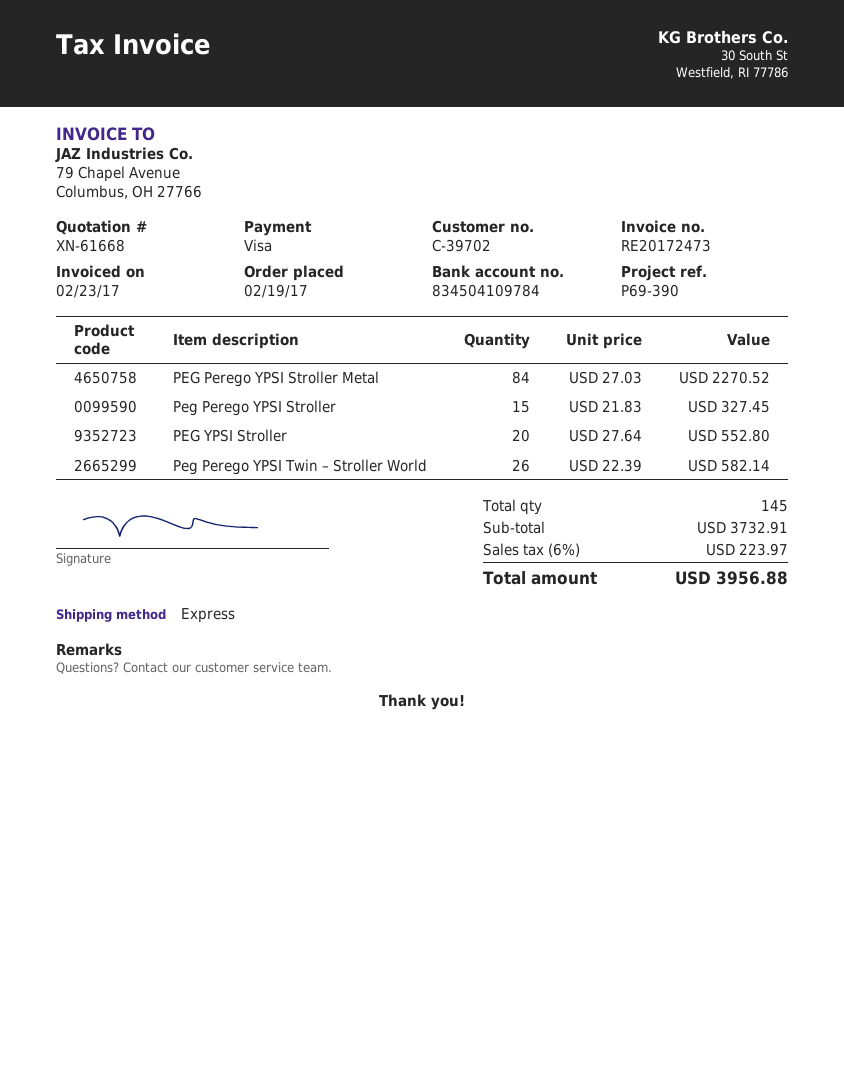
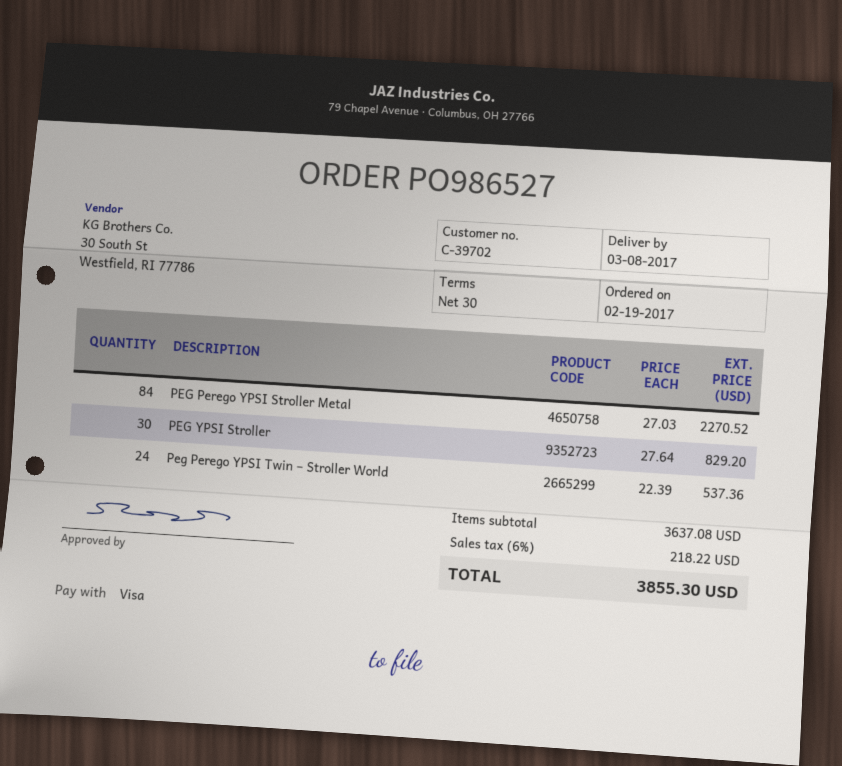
Peg Perego YPSI Stroller: 15 x 21.83 = 327.45 -> none
PEG YPSI Stroller: 20 x 27.64 = 552.80 -> 30 x 27.64 = 829.20
Peg Perego YPSI Twin – Stroller World: 26 x 22.39 = 582.14 -> 24 x 22.39 = 537.36
subtotal: 3732.91 -> 3637.08
tax: 6% = 223.97 -> 6% = 218.22
total: 3956.88 -> 3855.30

